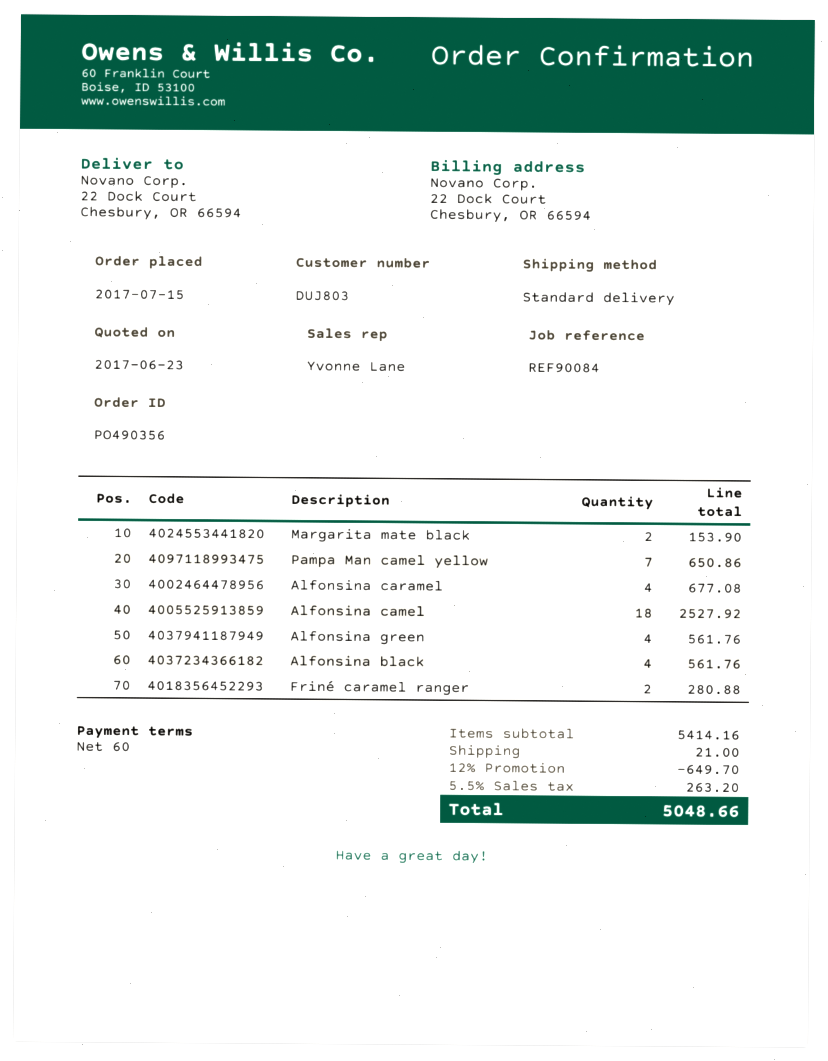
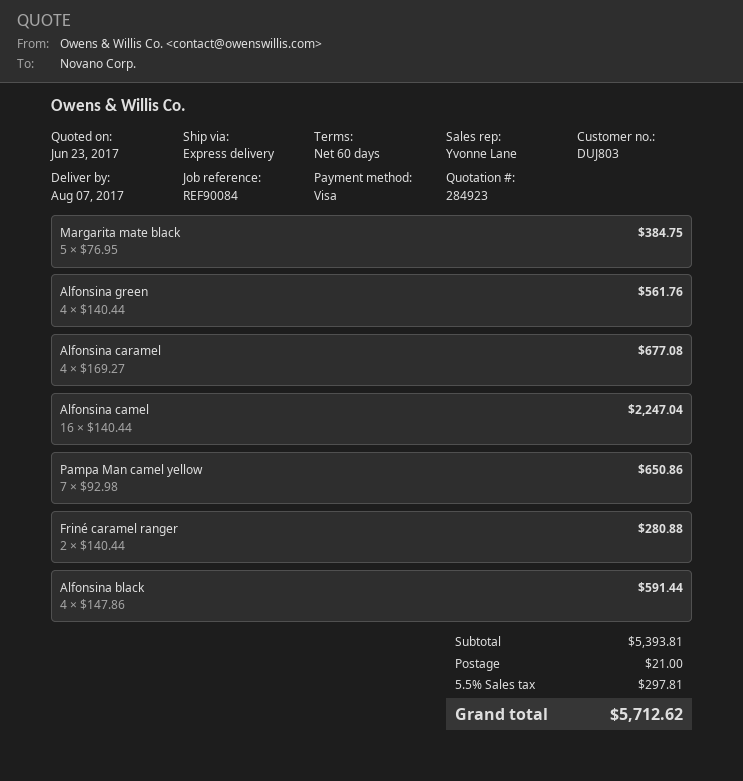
shipping method: standard -> express
Margarita mate black: 2 for 153.90 -> 5 for 384.75
Alfonsina camel: 18 for 2527.92 -> 16 for 2247.04
Alfonsina black: 4 for 561.76 -> 4 for 591.44
subtotal: 5414.16 -> 5393.81
discount: 12% = 649.70 -> none
tax: 5.5% = 263.20 -> 5.5% = 297.81
total: 5048.66 -> 5712.62

